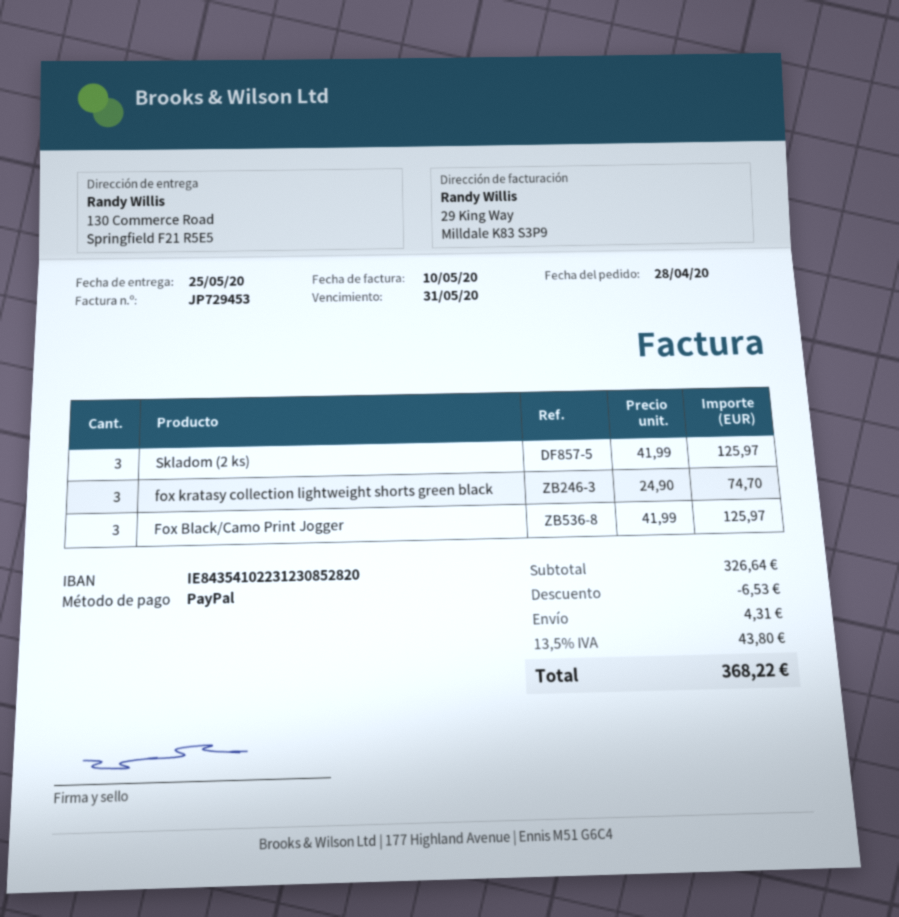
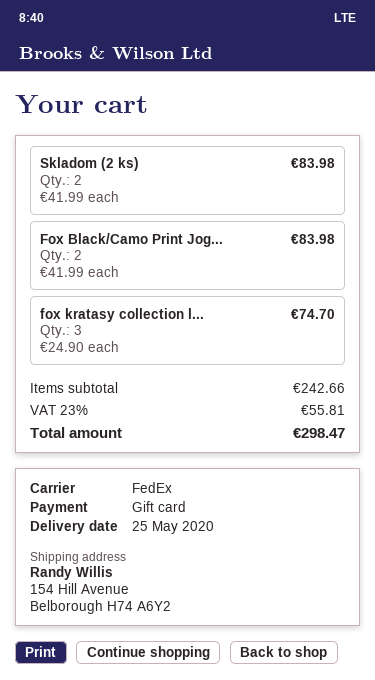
payment method: PayPal -> gift card
ship to: 130 Commerce Road, Springfield F21 R5E5 -> 154 Hill Avenue, Belborough H74 A6Y2
Skladom (2 ks): 3 x 41.99 = 125.97 -> 2 x 41.99 = 83.98
Fox Black/Camo Print Jogger: 3 x 41.99 = 125.97 -> 2 x 41.99 = 83.98
subtotal: 326.64 -> 242.66
discount: 6.53 -> none
shipping: 4.31 -> none
tax: 13.5% = 43.80 -> 23% = 55.81
total: 368.22 -> 298.47

